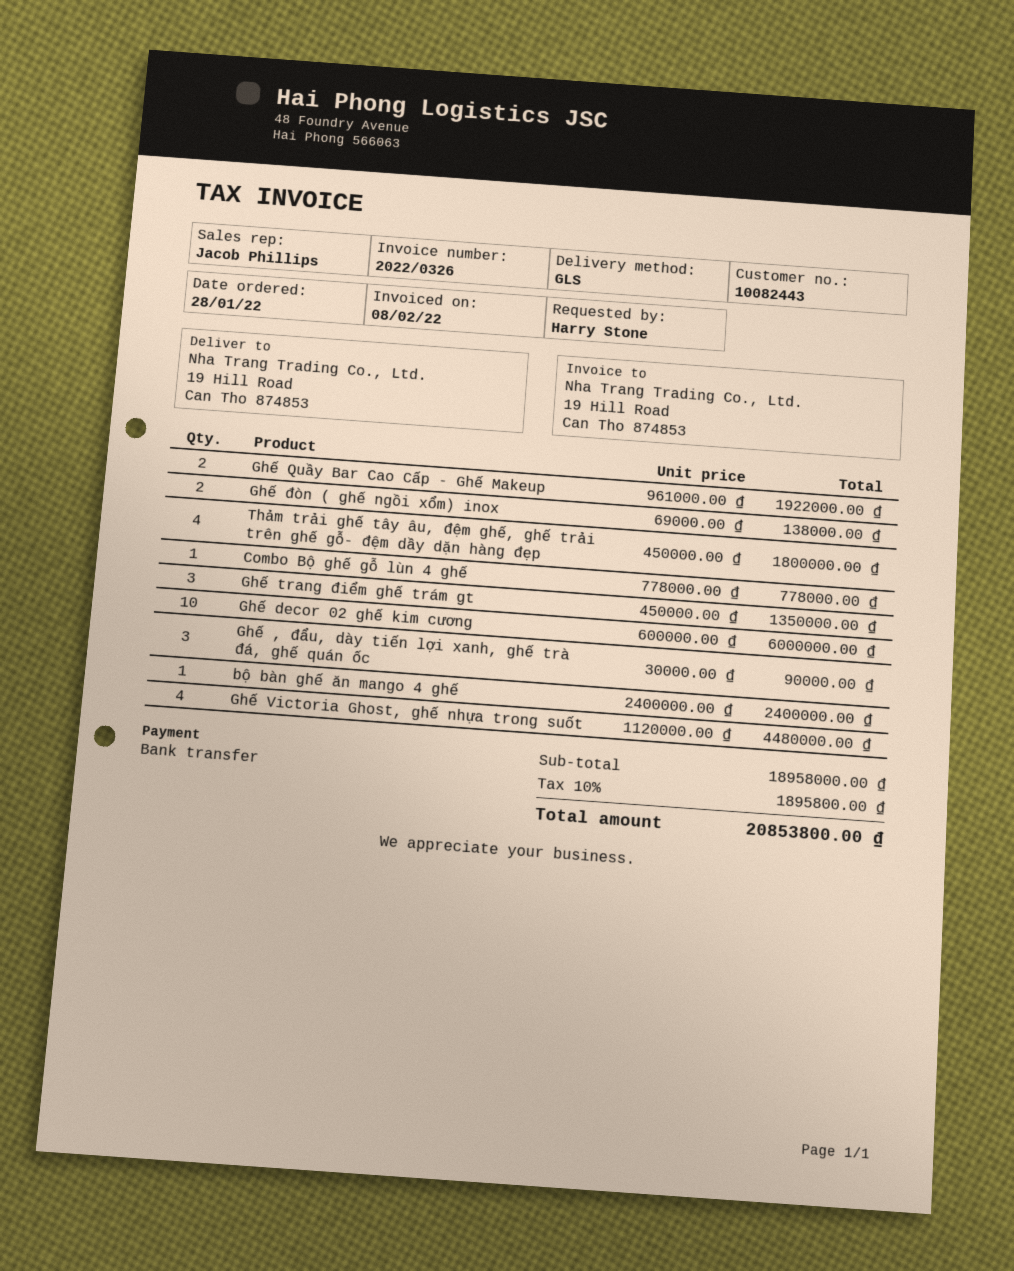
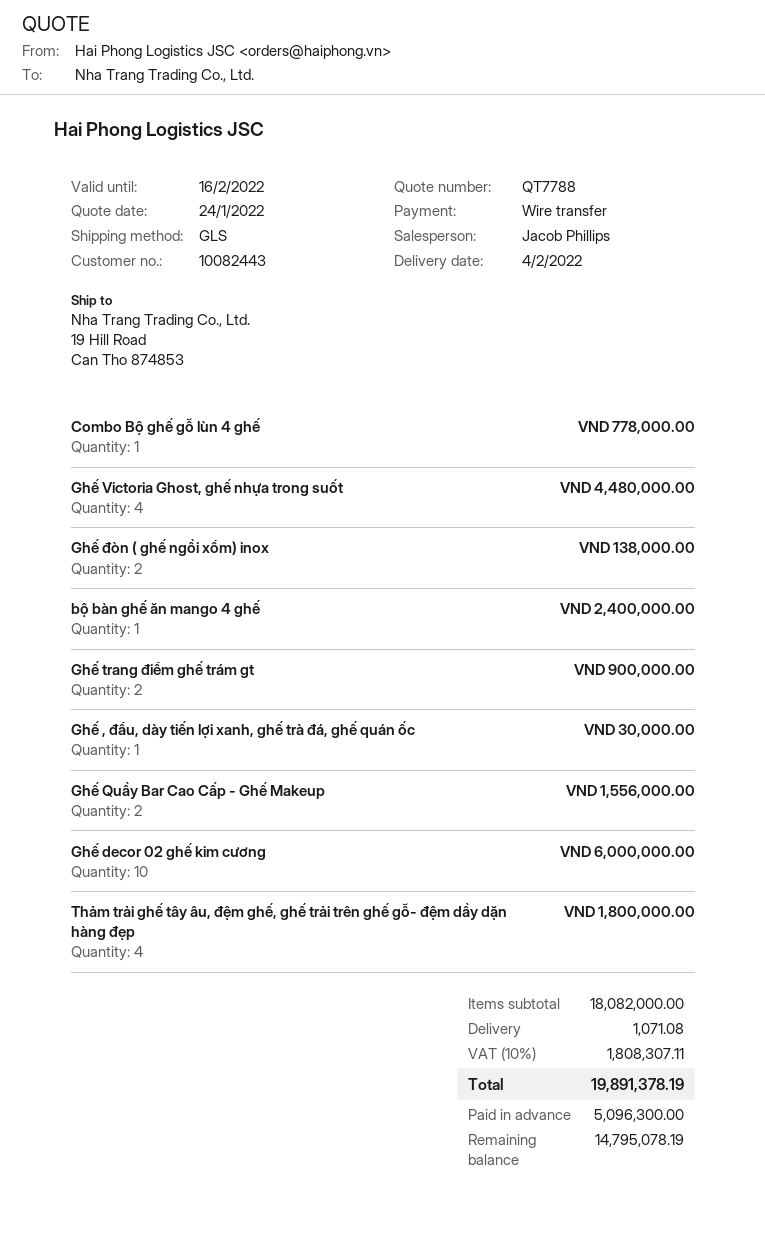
Ghế Quầy Bar Cao Cấp - Ghế Makeup: 2 for 1922000.00 -> 2 for 1556000.00
Ghế trang điểm ghế trám gt: 3 for 1350000.00 -> 2 for 900000.00
Ghế , đẩu, dày tiến lợi xanh, ghế trà đá, ghế quán ốc: 3 for 90000.00 -> 1 for 30000.00
subtotal: 18958000.00 -> 18082000.00
shipping: none -> 1071.08
tax: 10% = 1895800.00 -> 10% = 1808307.11
total: 20853800.00 -> 19891378.19

